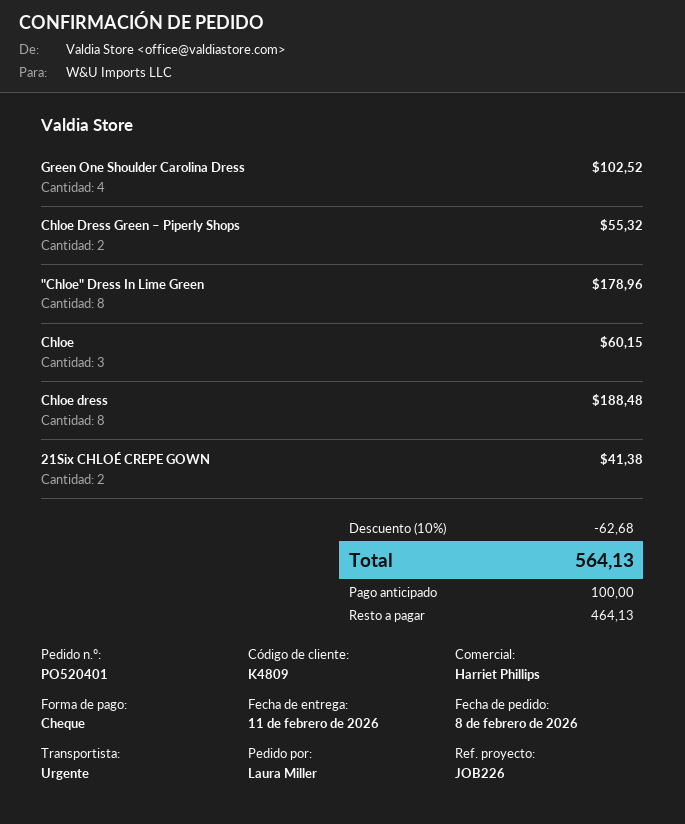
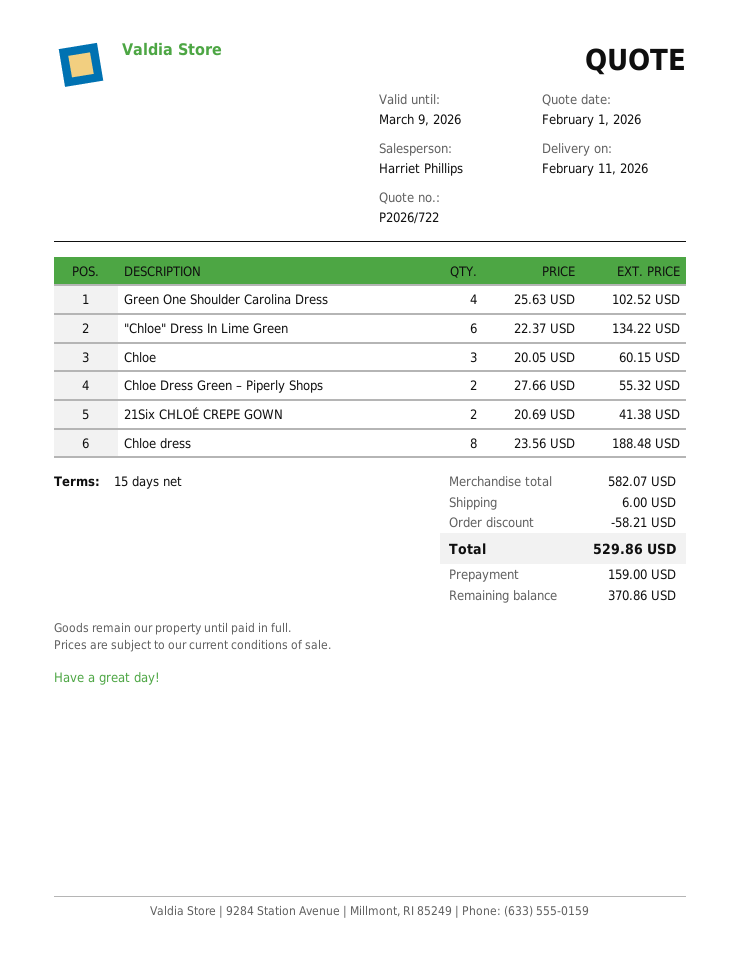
"Chloe" Dress In Lime Green: 8 for 178.96 -> 6 for 134.22
discount: 62.68 -> 58.21
shipping: none -> 6.00
total: 564.13 -> 529.86
deposit: 100.00 -> 159.00
balance: 464.13 -> 370.86

